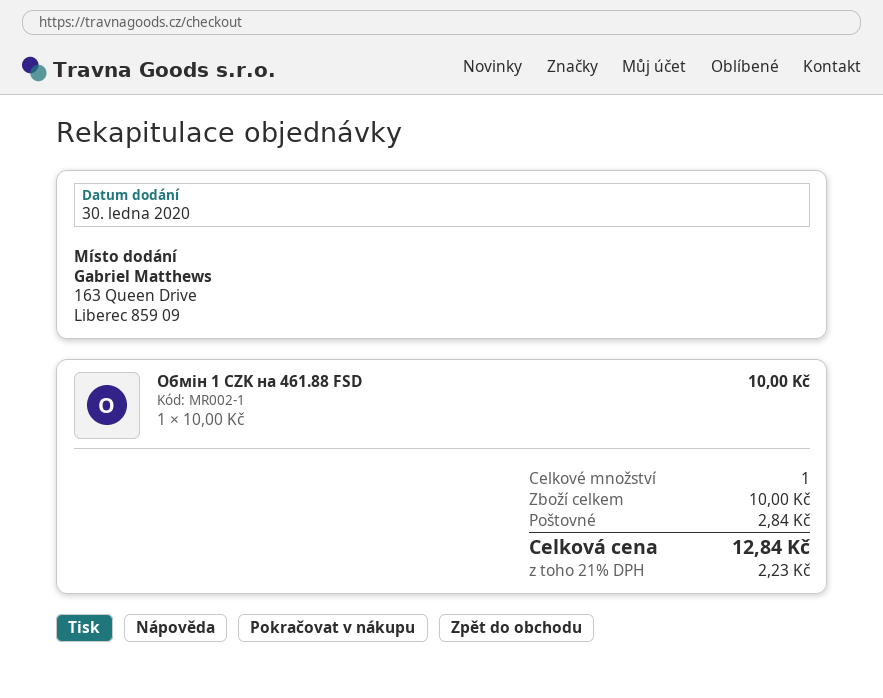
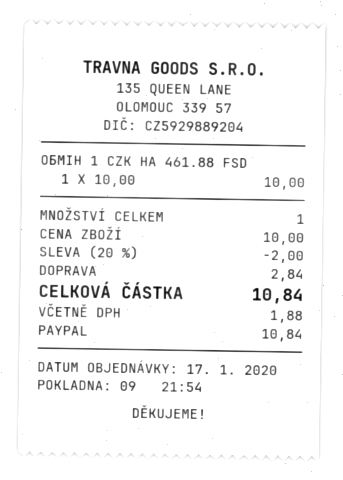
discount: none -> 20% = 2.00
tax: 2.23 -> 1.88
total: 12.84 -> 10.84

